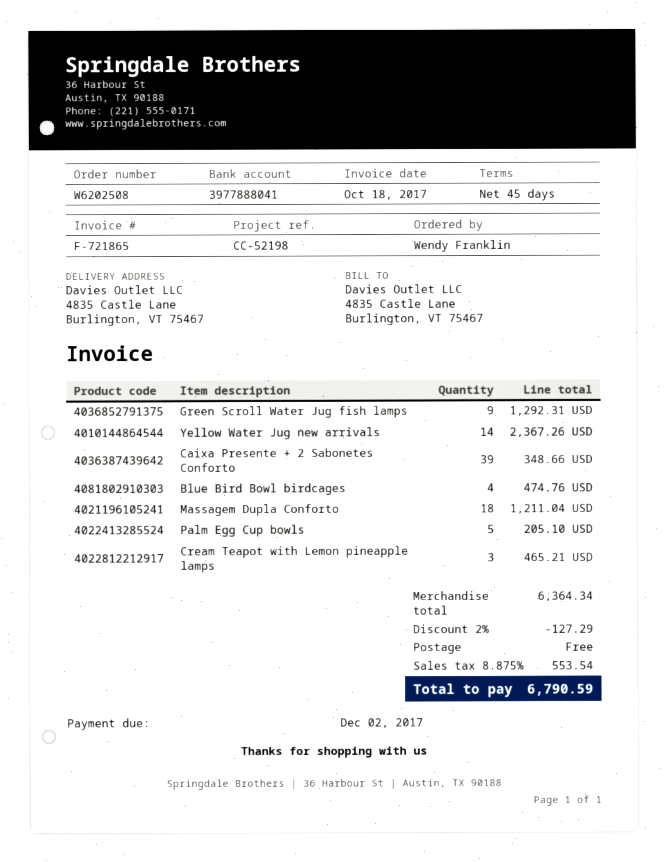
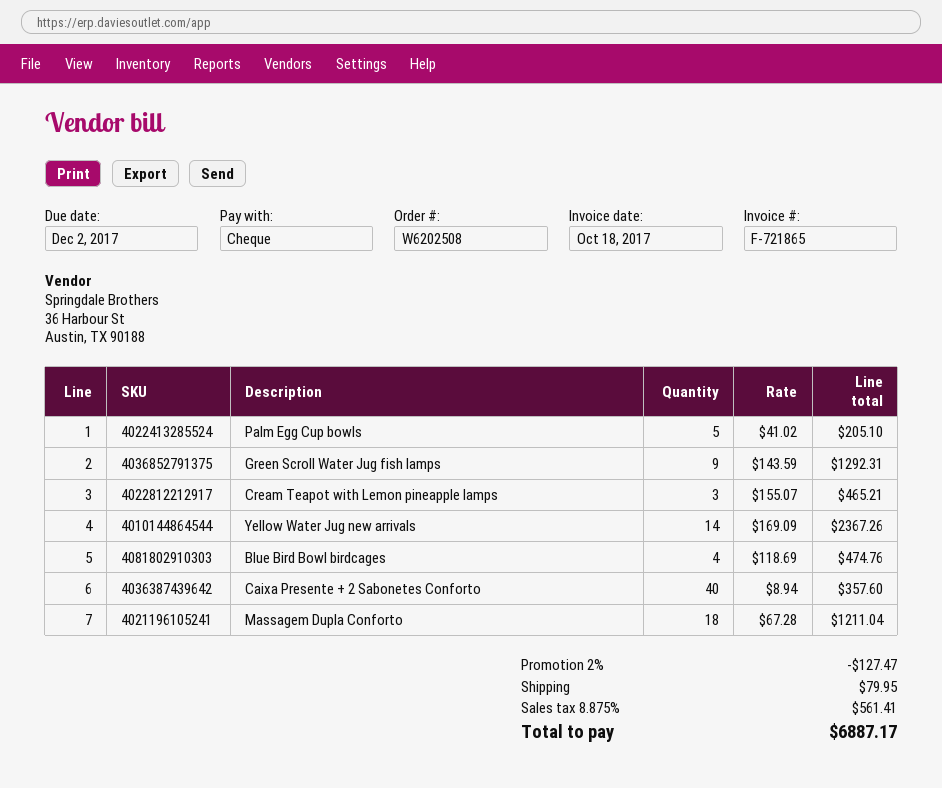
Caixa Presente + 2 Sabonetes Conforto: 39 for 348.66 -> 40 for 357.60
discount: 2% = 127.29 -> 2% = 127.47
shipping: 0.00 -> 79.95
tax: 8.875% = 553.54 -> 8.875% = 561.41
total: 6790.59 -> 6887.17

